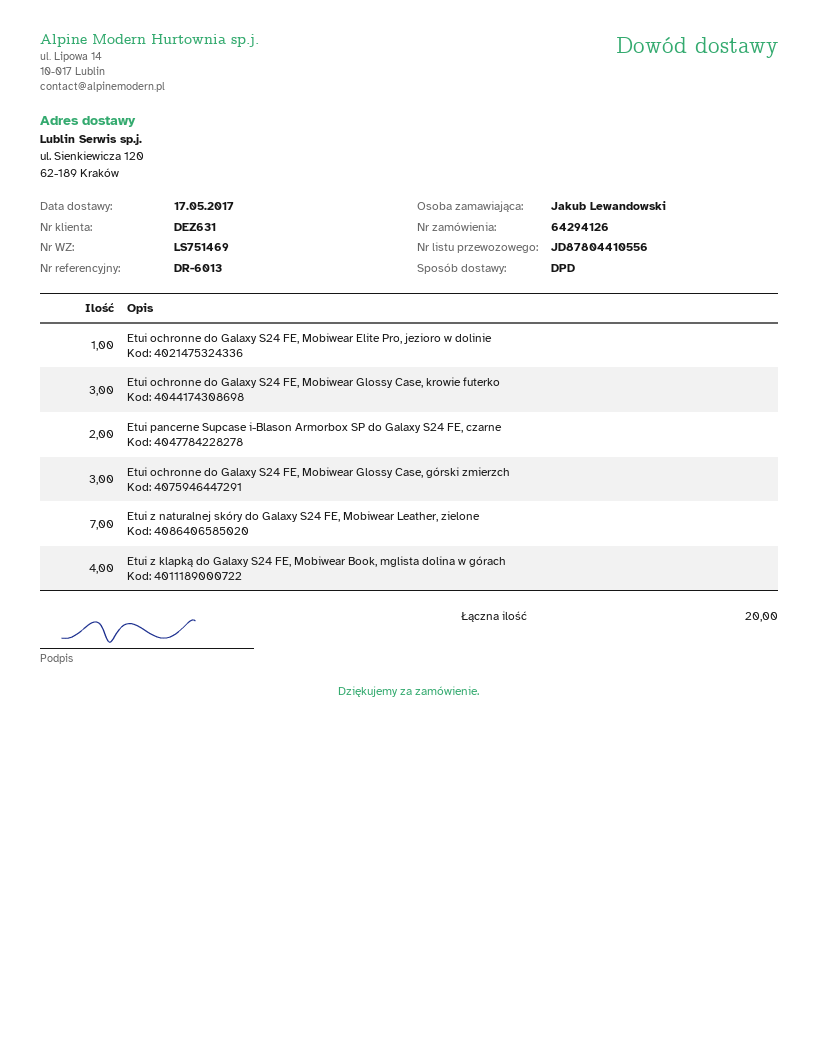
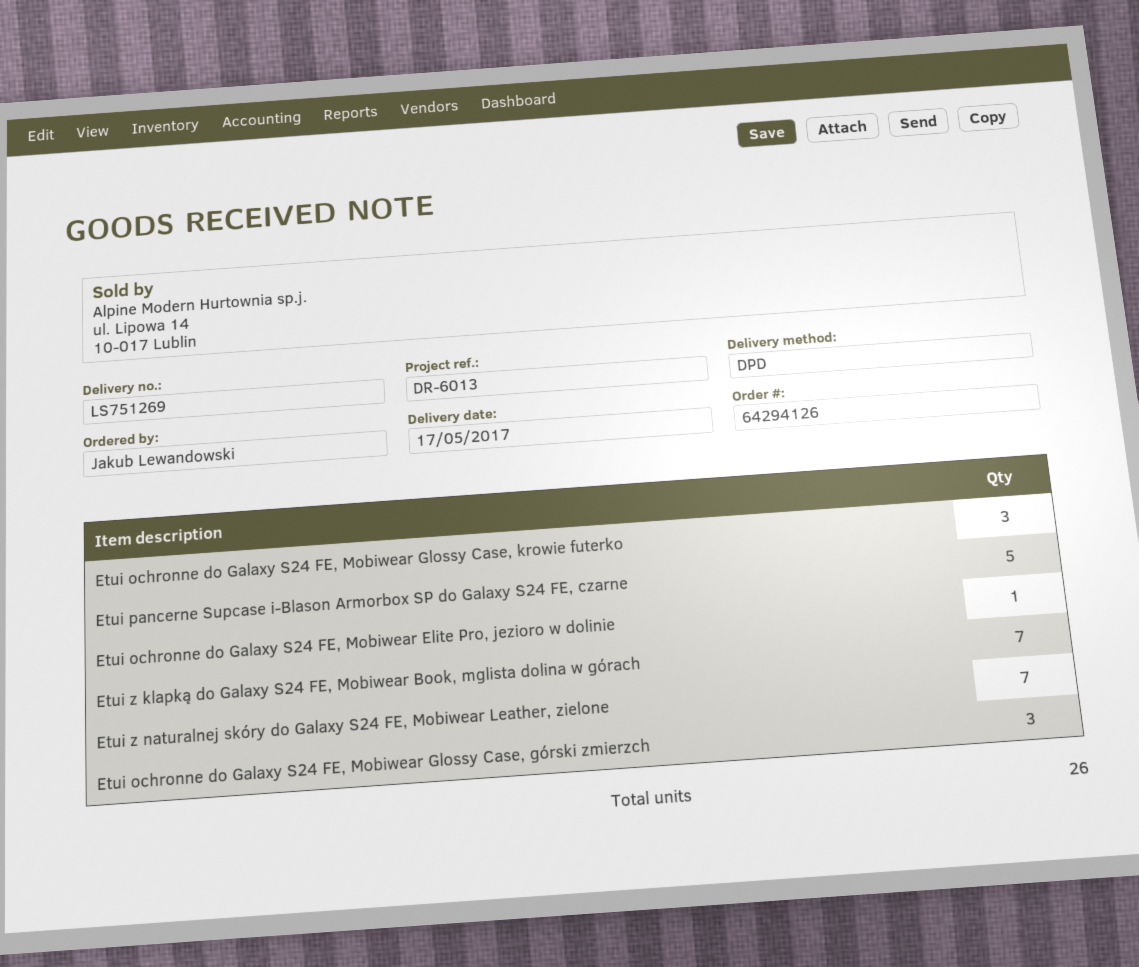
delivery note number: LS751469 -> LS751269
Etui pancerne Supcase i-Blason Armorbox SP do Galaxy S24 FE, czarne: 2 -> 5
Etui z klapką do Galaxy S24 FE, Mobiwear Book, mglista dolina w górach: 4 -> 7
total quantity: 20 -> 26

